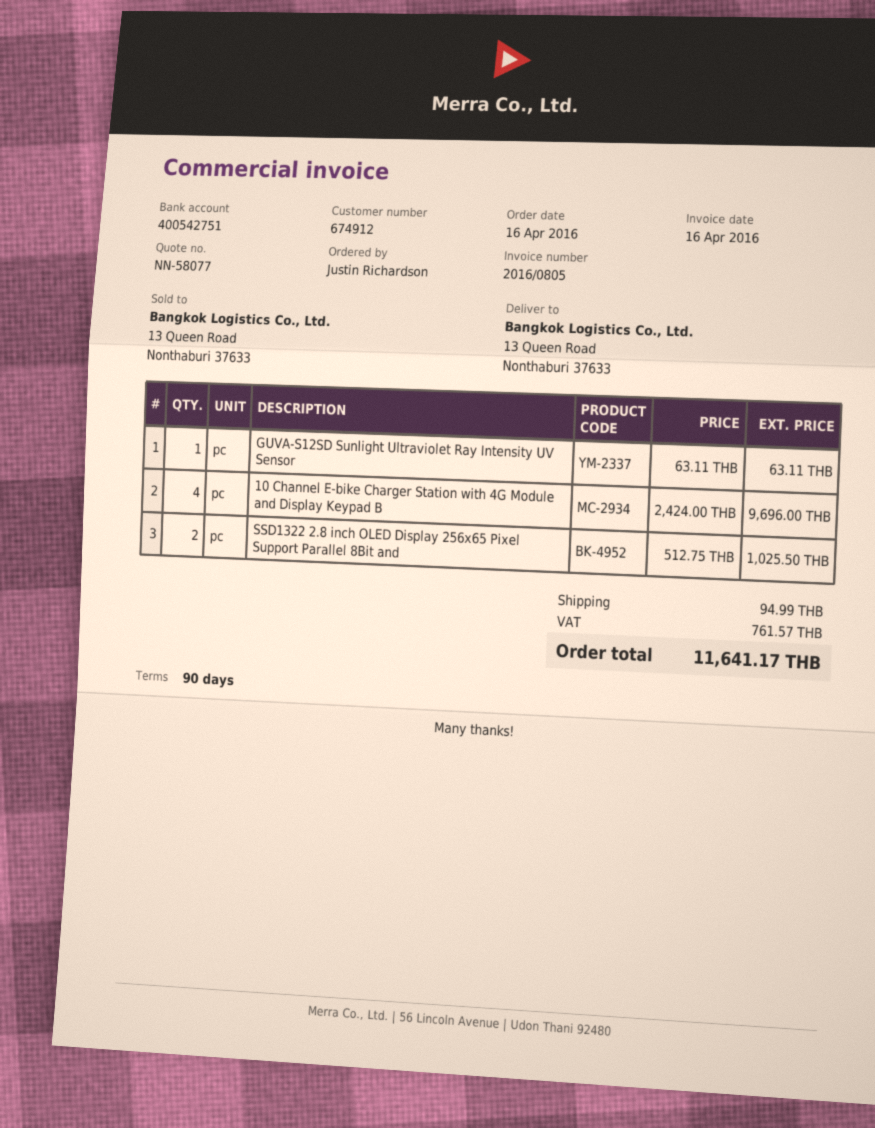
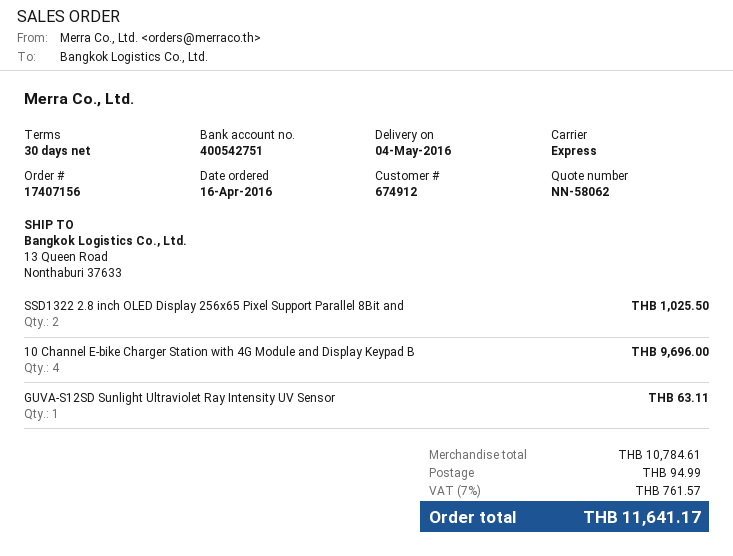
quote number: NN-58077 -> NN-58062
payment terms: 90 days -> 30 days

